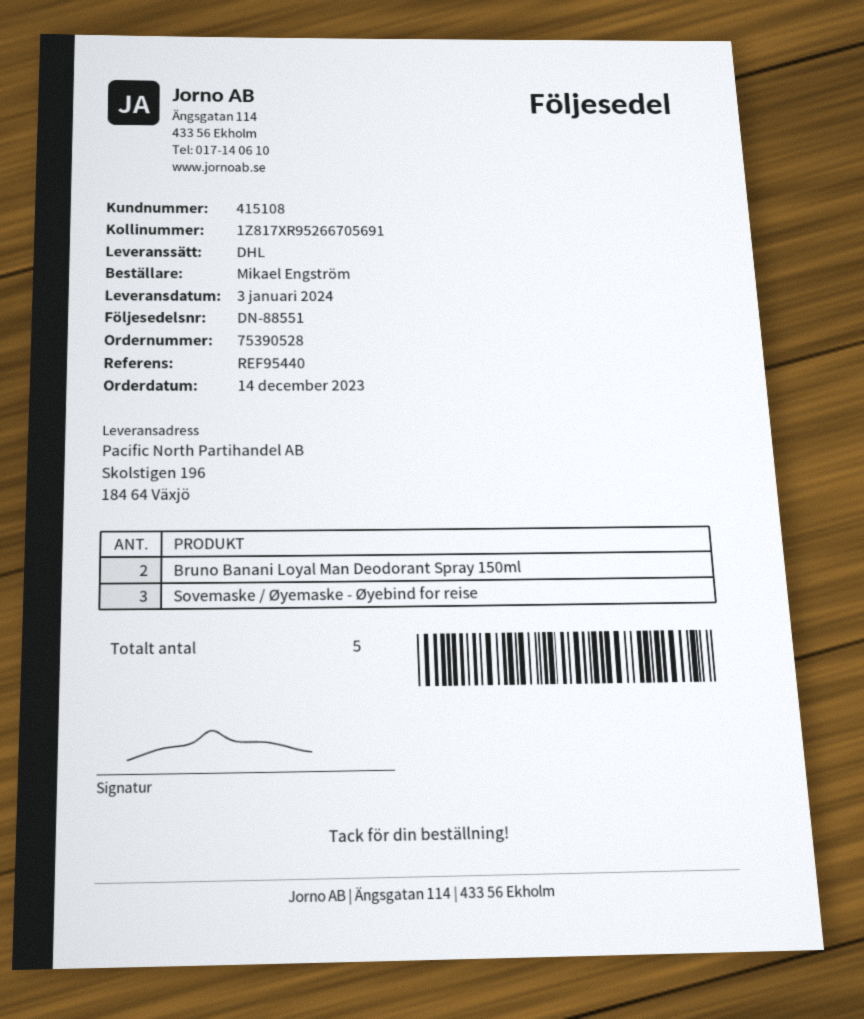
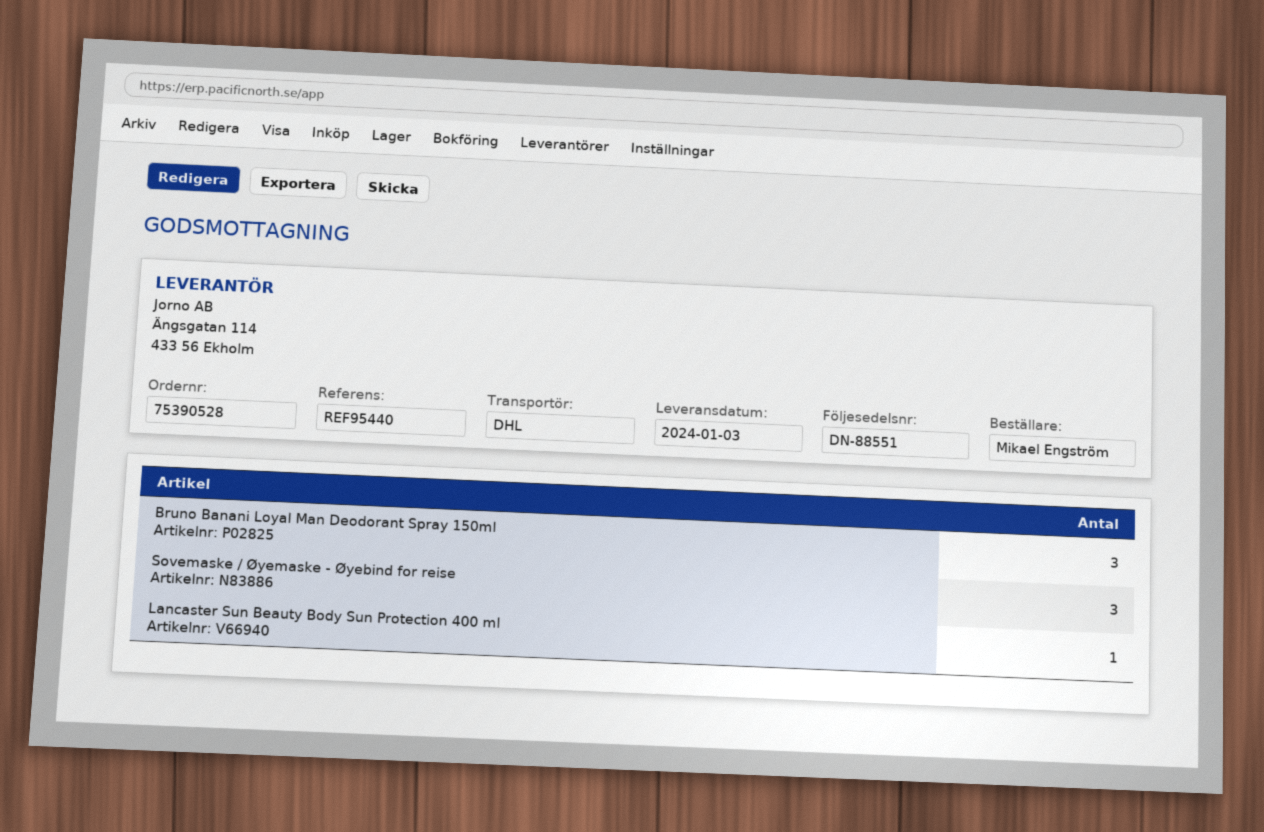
Bruno Banani Loyal Man Deodorant Spray 150ml: 2 -> 3
Lancaster Sun Beauty Body Sun Protection 400 ml: none -> 1

